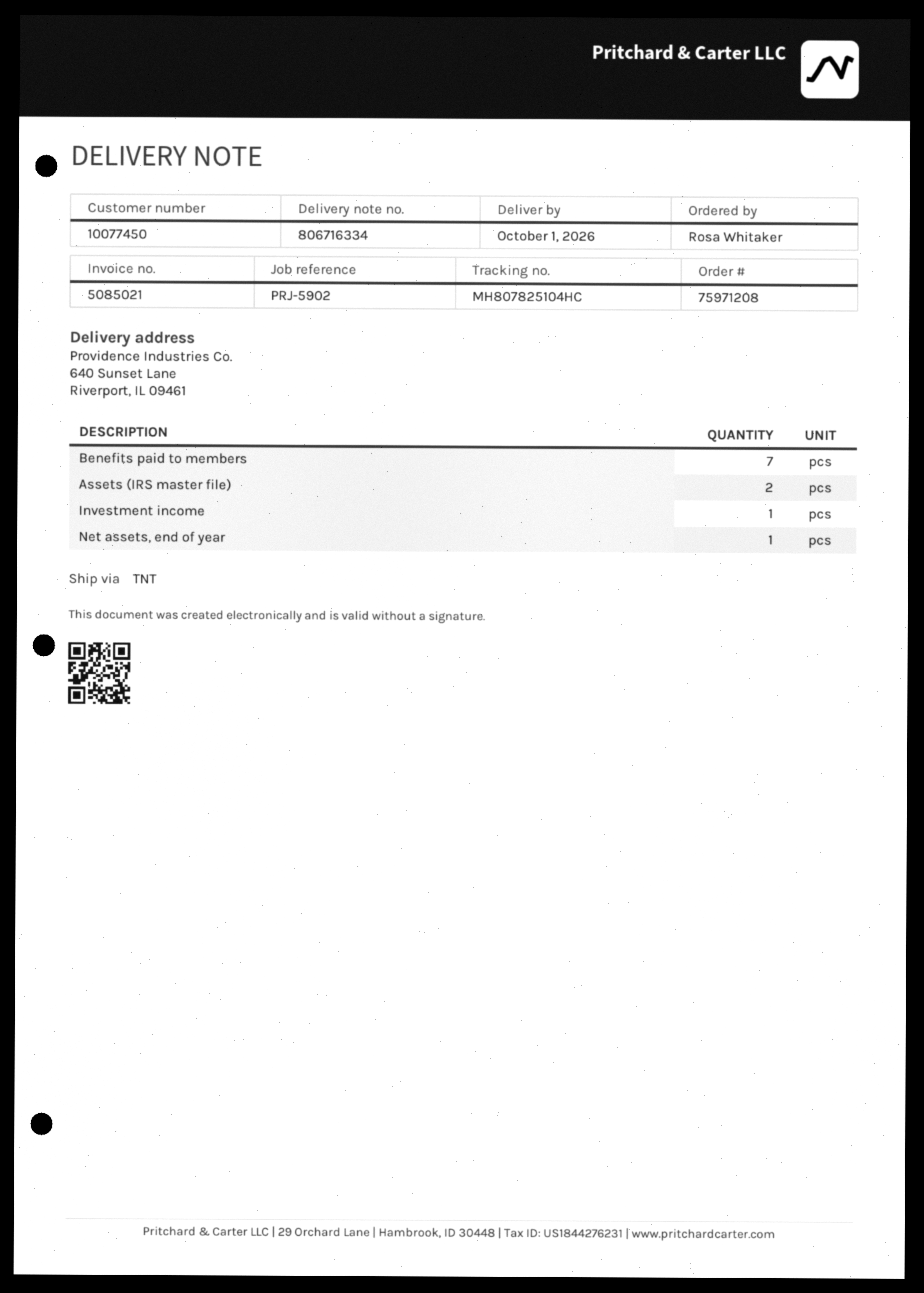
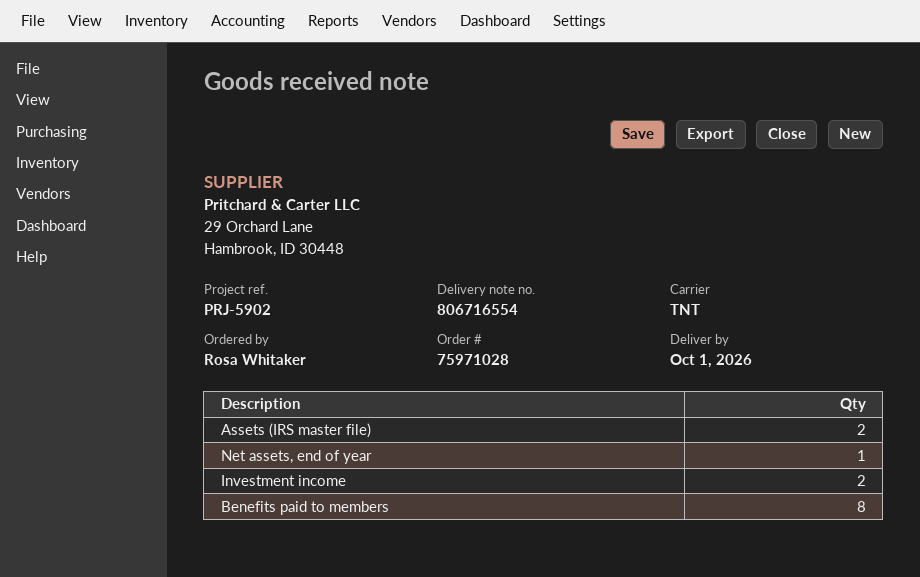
order number: 75971208 -> 75971028
delivery note number: 806716334 -> 806716554
Benefits paid to members: 7 -> 8
Investment income: 1 -> 2

